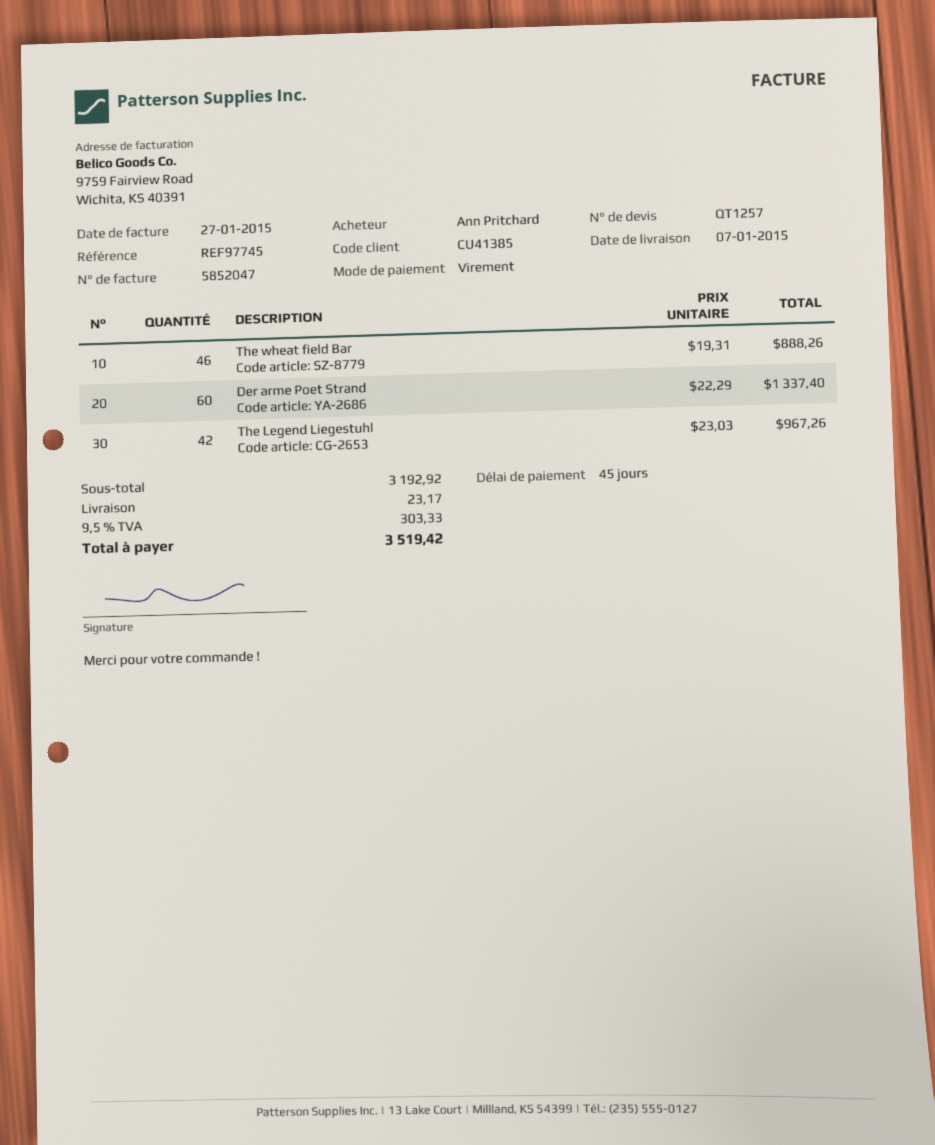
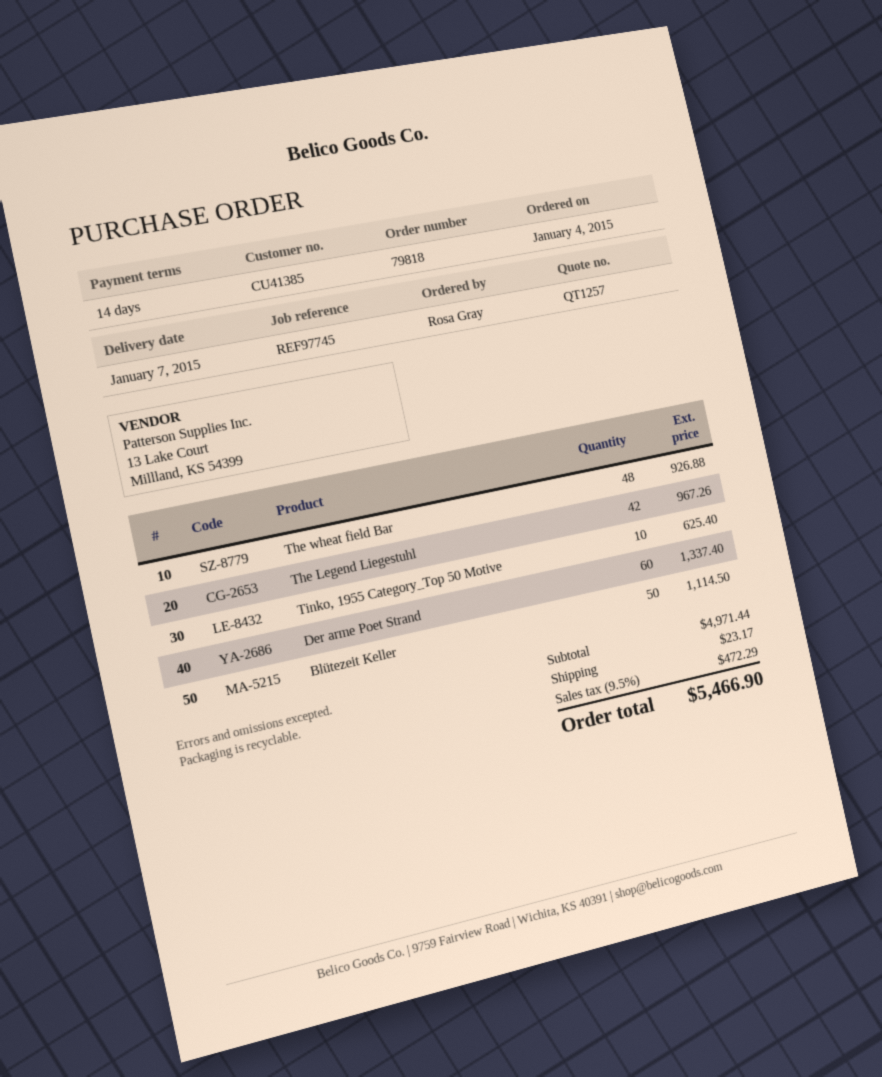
payment terms: 45 days -> 14 days
ordered by: Ann Pritchard -> Rosa Gray
The wheat field Bar: 46 for 888.26 -> 48 for 926.88
Tinko, 1955 Category_Top 50 Motive: none -> 10 for 625.40
Blütezeit Keller: none -> 50 for 1114.50
subtotal: 3192.92 -> 4971.44
tax: 9.5% = 303.33 -> 9.5% = 472.29
total: 3519.42 -> 5466.90

